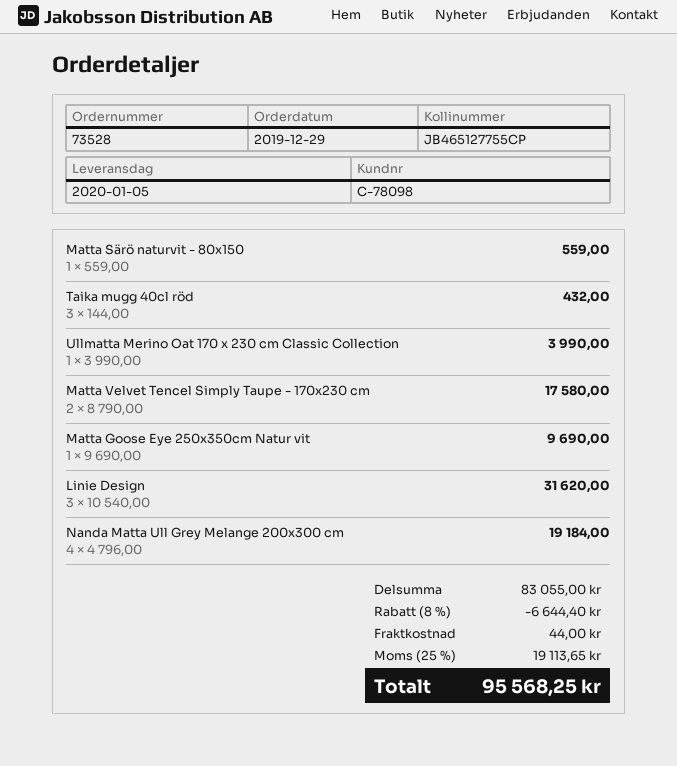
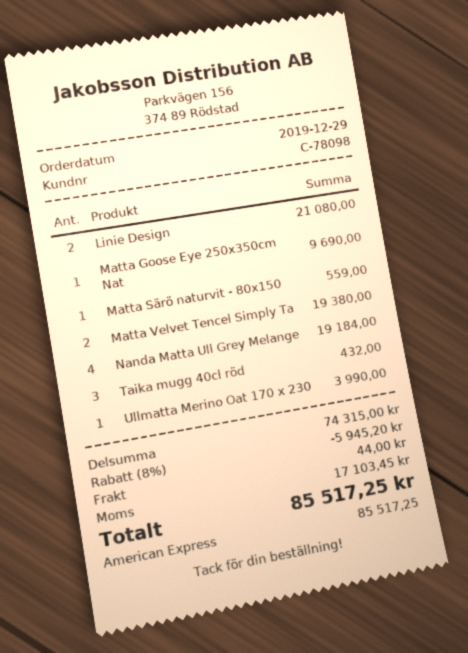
Matta Velvet Tencel Simply Taupe - 170x230 cm: 2 for 17580.00 -> 2 for 19380.00
Linie Design: 3 for 31620.00 -> 2 for 21080.00
subtotal: 83055.00 -> 74315.00
discount: 8% = 6644.40 -> 8% = 5945.20
tax: 19113.65 -> 17103.45
total: 95568.25 -> 85517.25

